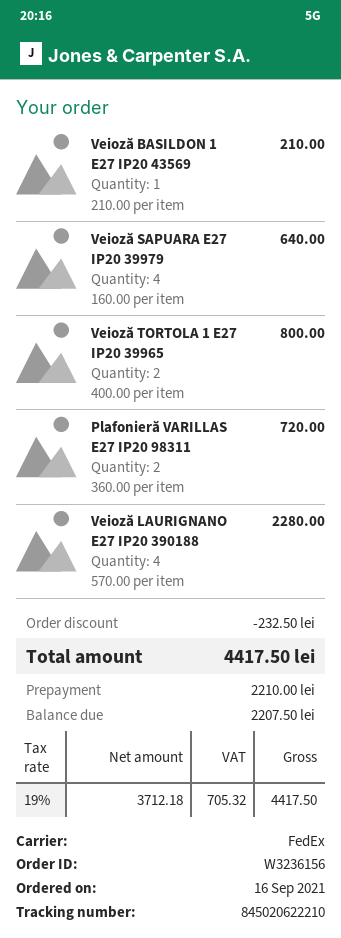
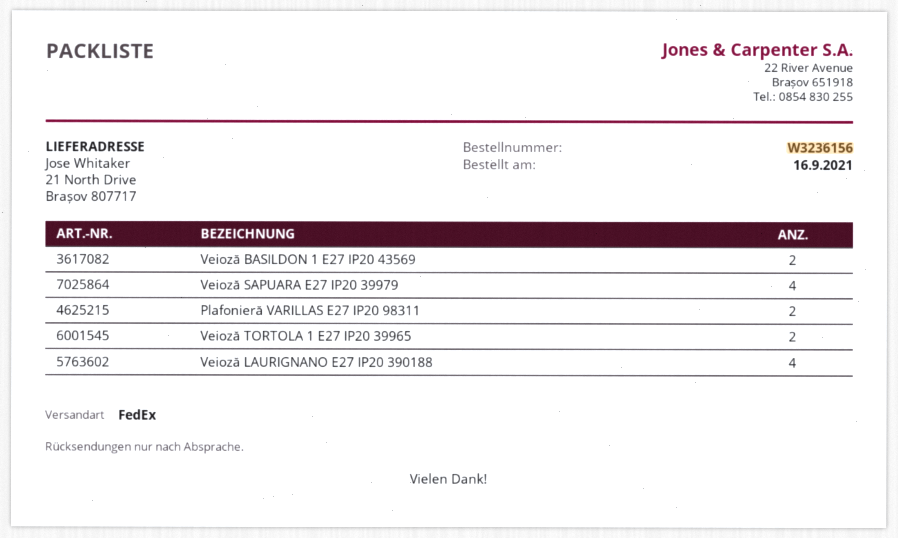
Veioză BASILDON 1 E27 IP20 43569: 1 -> 2

